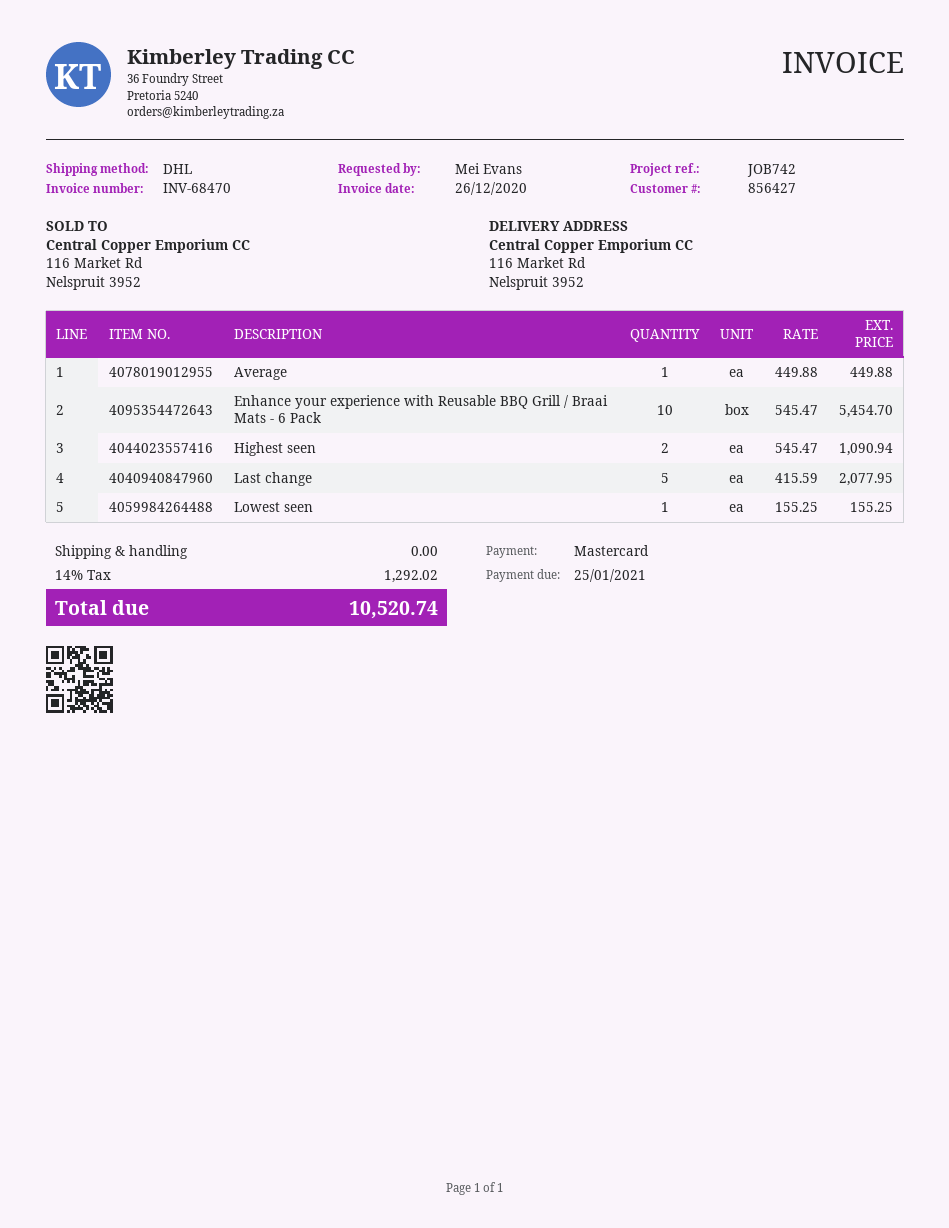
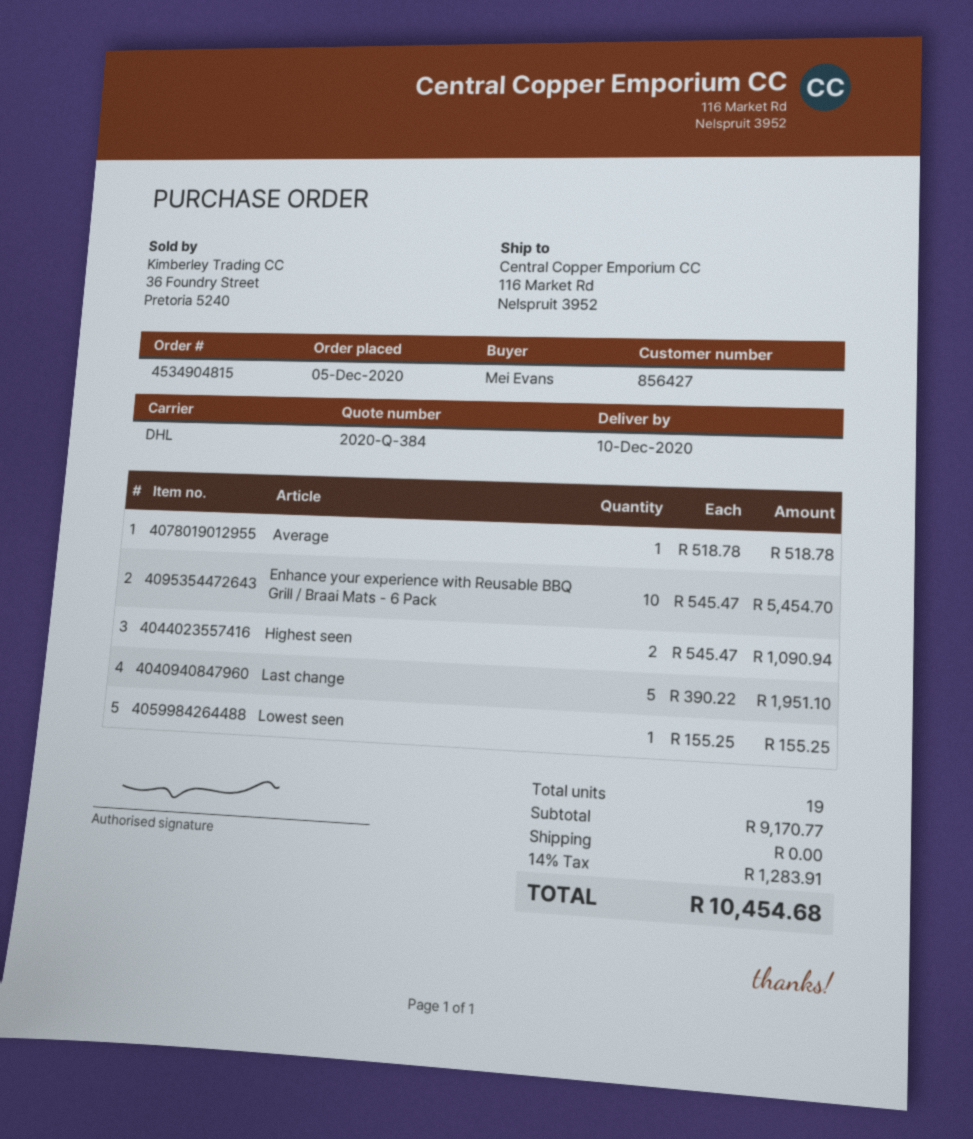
Average: 1 x 449.88 = 449.88 -> 1 x 518.78 = 518.78
Last change: 5 x 415.59 = 2077.95 -> 5 x 390.22 = 1951.10
tax: 14% = 1292.02 -> 14% = 1283.91
total: 10520.74 -> 10454.68

